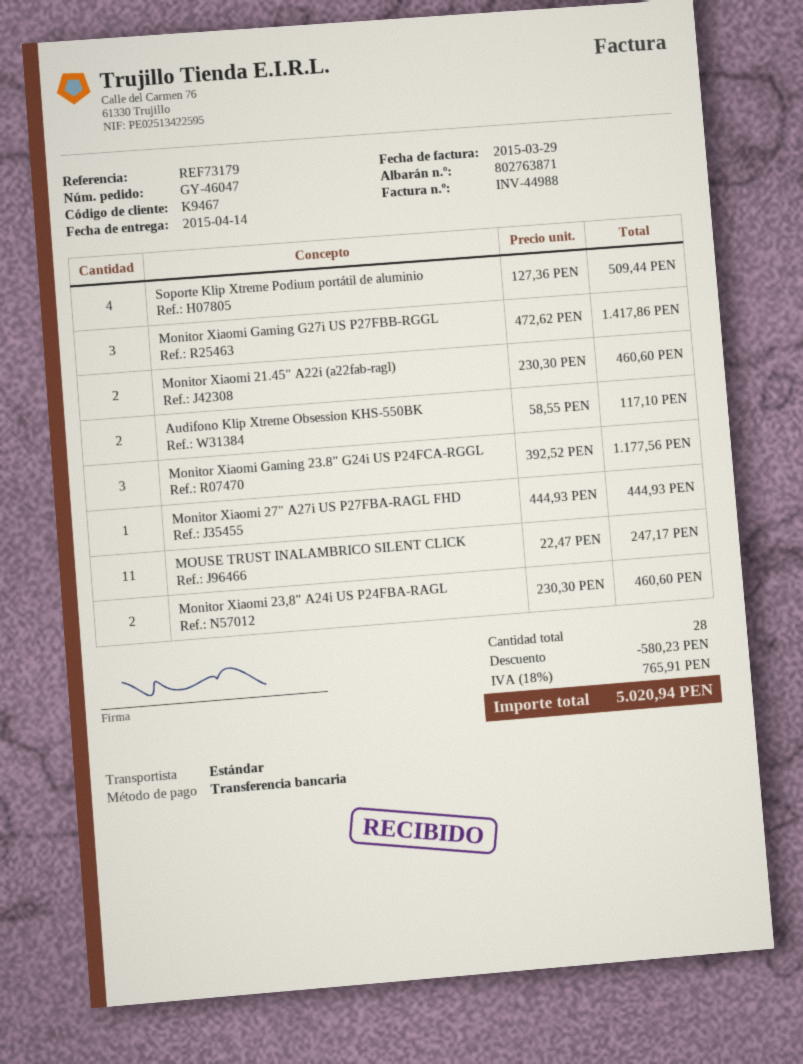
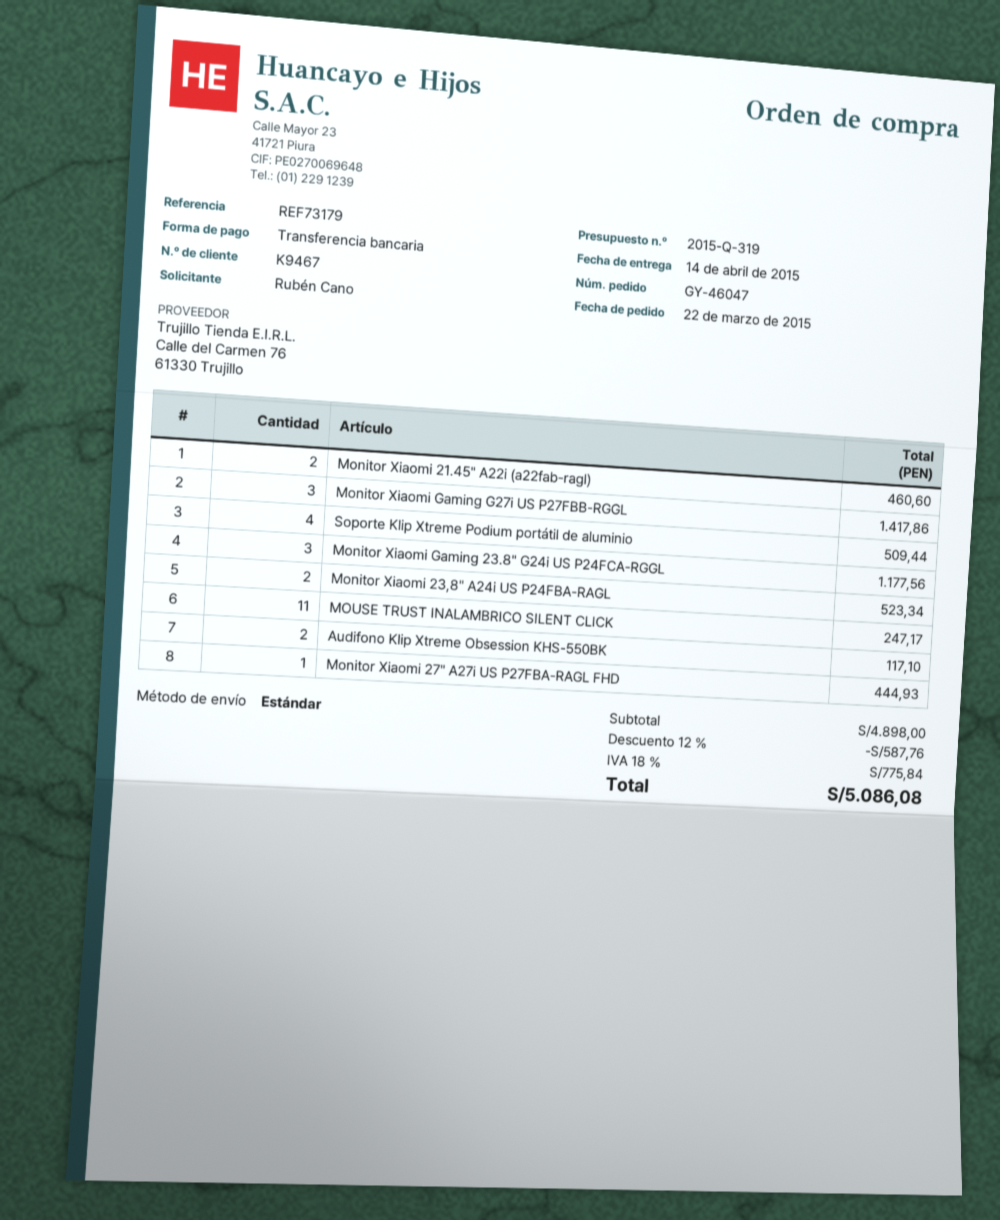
Monitor Xiaomi 23,8" A24i US P24FBA-RAGL: 2 for 460.60 -> 2 for 523.34
discount: 580.23 -> 587.76
tax: 18% = 765.91 -> 18% = 775.84
total: 5020.94 -> 5086.08

